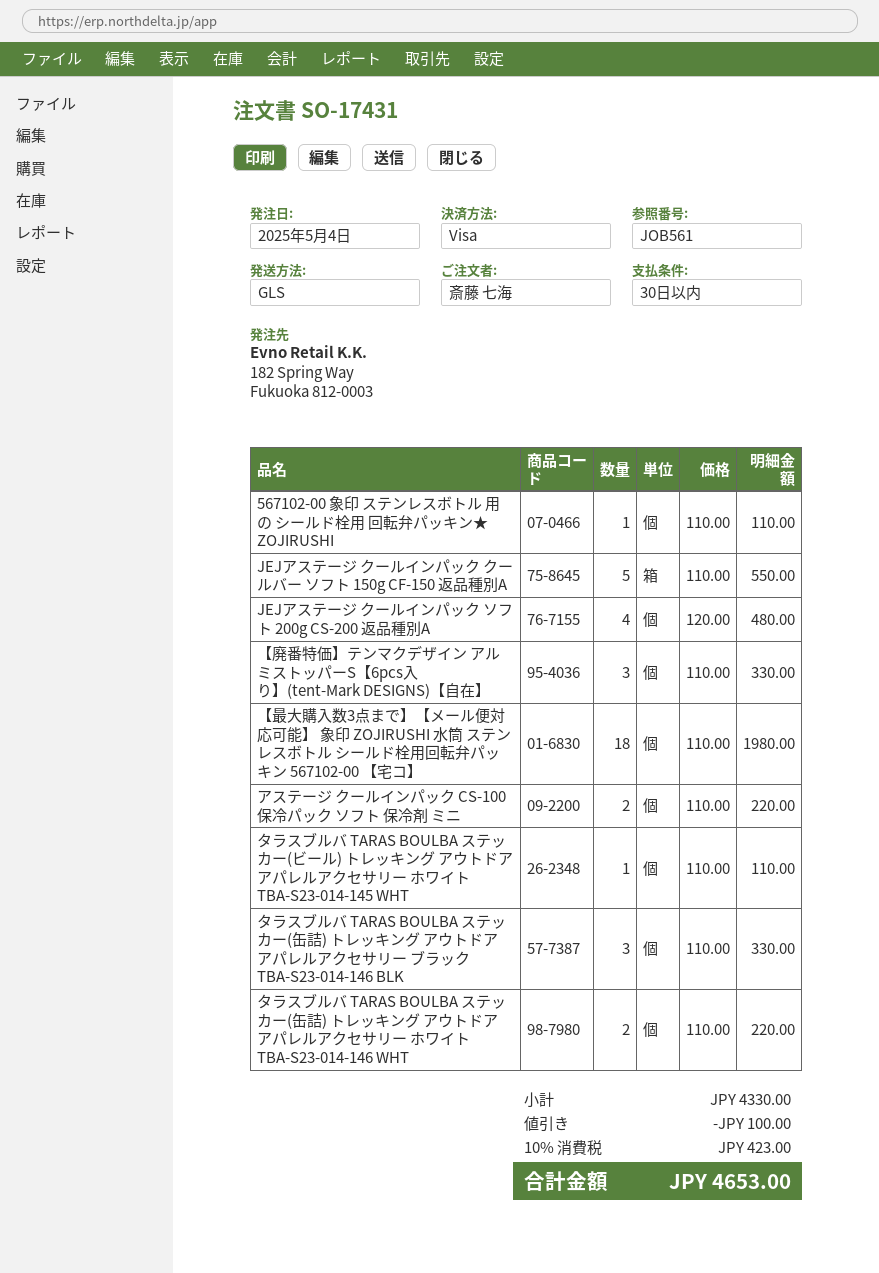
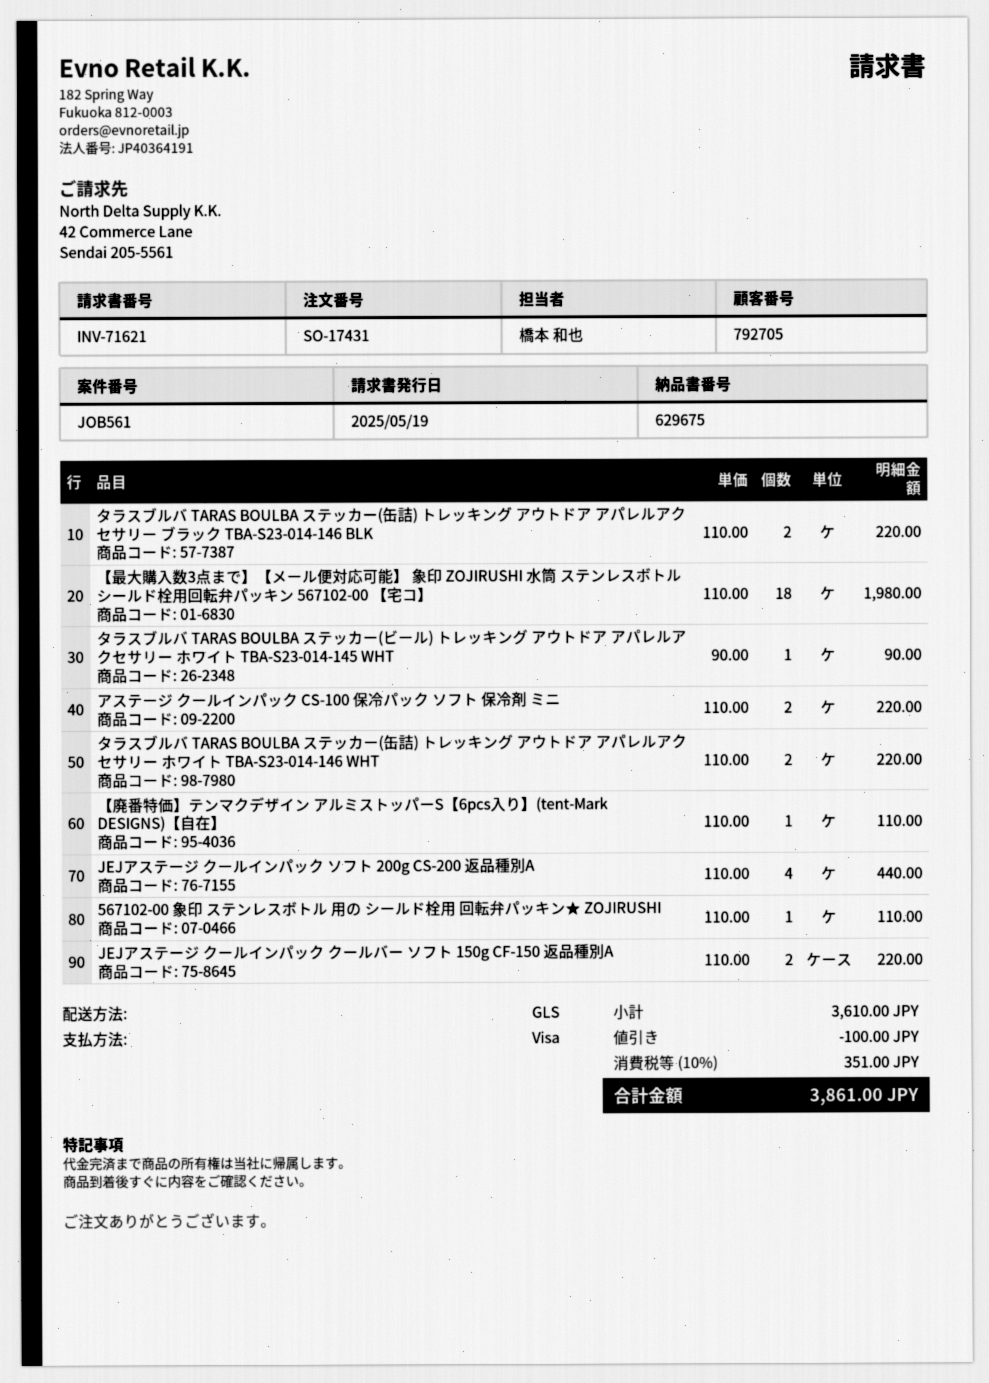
JEJアステージ クールインパック クールバー ソフト 150g CF-150 返品種別A: 5 x 110.00 = 550.00 -> 2 x 110.00 = 220.00
JEJアステージ クールインパック ソフト 200g CS-200 返品種別A: 4 x 120.00 = 480.00 -> 4 x 110.00 = 440.00
【廃番特価】テンマクデザイン アルミストッパーS【6pcs入り】(tent-Mark DESIGNS)【自在】: 3 x 110.00 = 330.00 -> 1 x 110.00 = 110.00
タラスブルバ TARAS BOULBA ステッカー(ビール) トレッキング アウトドア アパレルアクセサリー ホワイト TBA-S23-014-145 WHT: 1 x 110.00 = 110.00 -> 1 x 90.00 = 90.00
タラスブルバ TARAS BOULBA ステッカー(缶詰) トレッキング アウトドア アパレルアクセサリー ブラック TBA-S23-014-146 BLK: 3 x 110.00 = 330.00 -> 2 x 110.00 = 220.00
subtotal: 4330.00 -> 3610.00
tax: 10% = 423.00 -> 10% = 351.00
total: 4653.00 -> 3861.00

